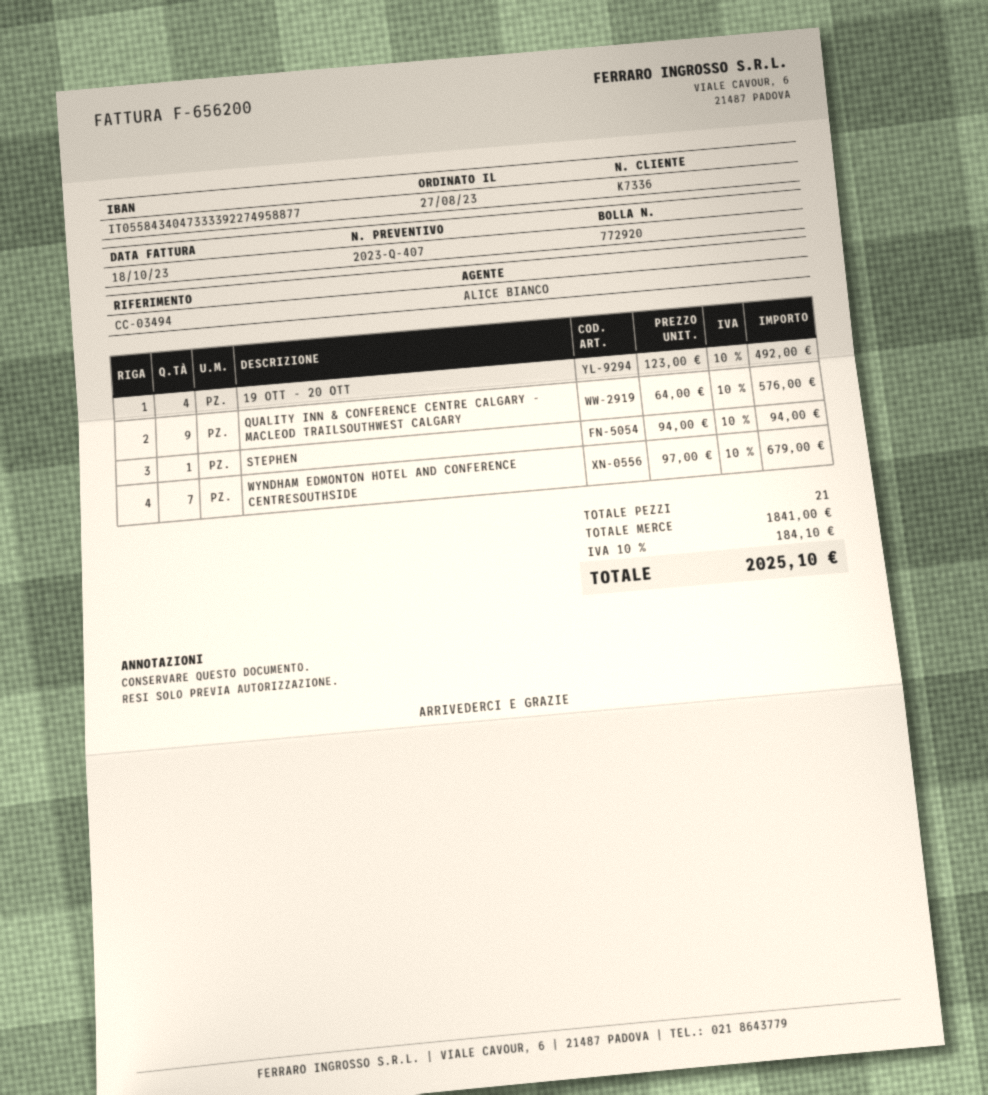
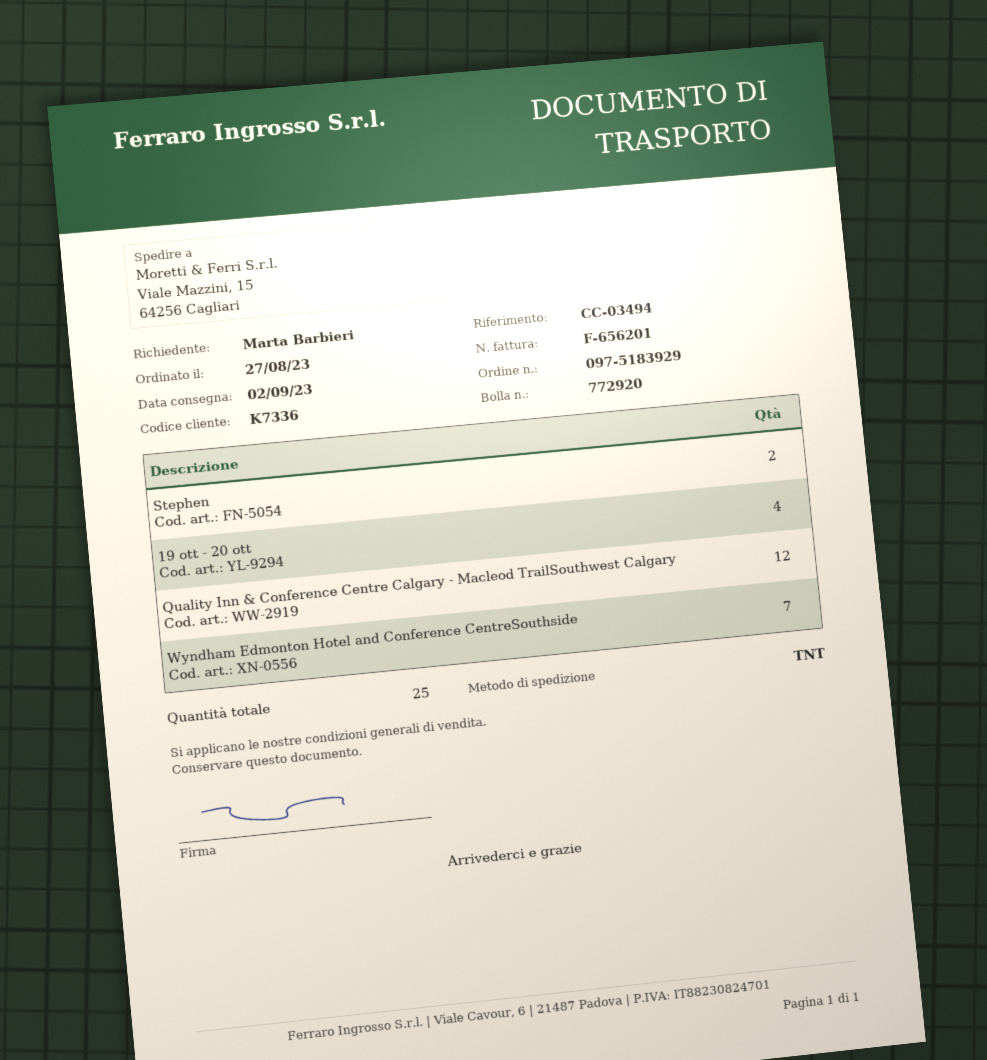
invoice number: F-656200 -> F-656201
QUALITY INN & CONFERENCE CENTRE CALGARY - MACLEOD TRAILSOUTHWEST CALGARY: 9 -> 12
STEPHEN: 1 -> 2
total quantity: 21 -> 25

